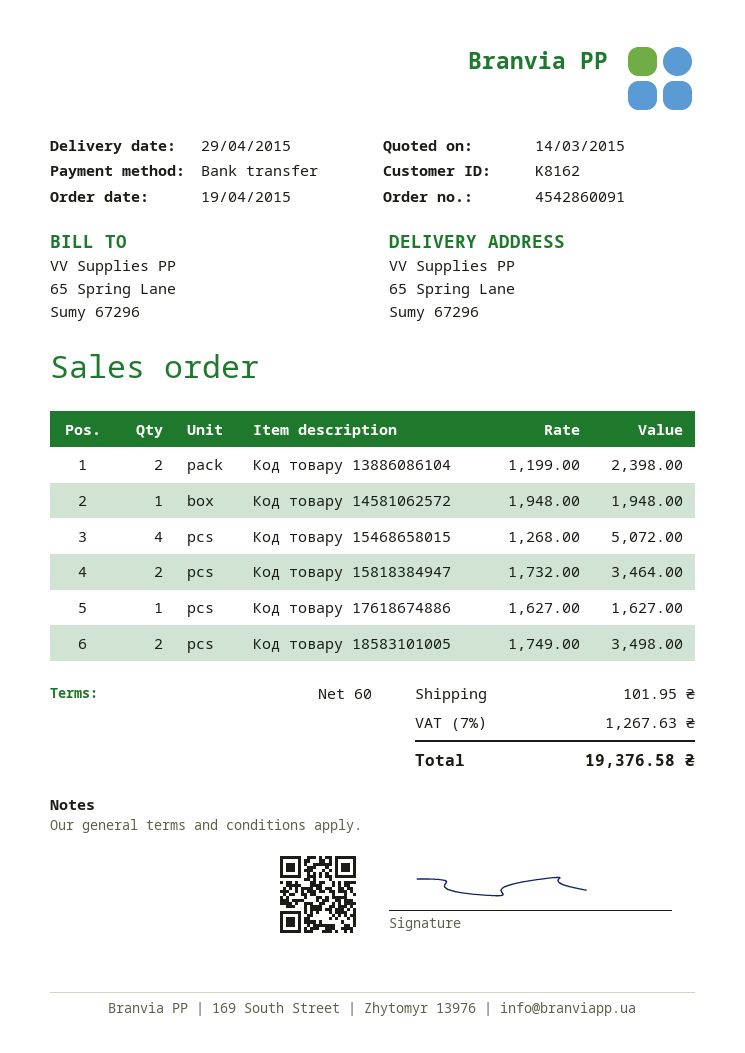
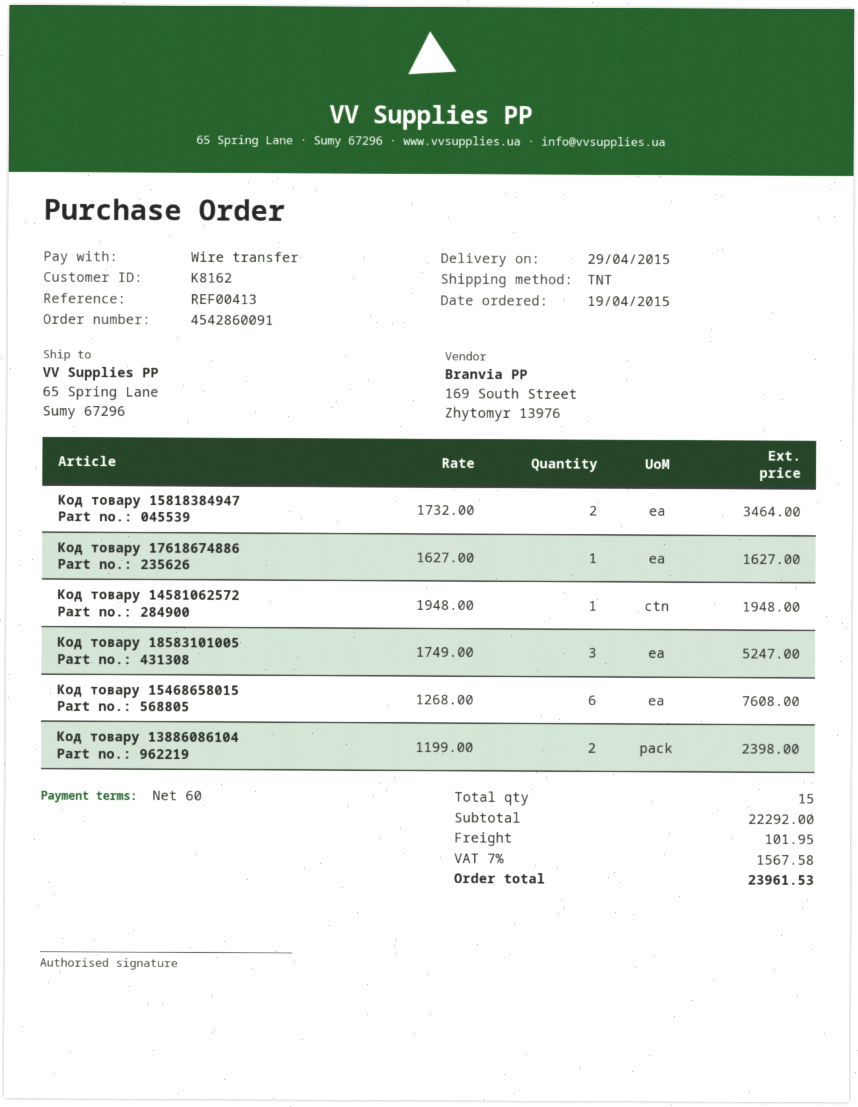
Код товару 15468658015: 4 x 1268.00 = 5072.00 -> 6 x 1268.00 = 7608.00
Код товару 18583101005: 2 x 1749.00 = 3498.00 -> 3 x 1749.00 = 5247.00
tax: 7% = 1267.63 -> 7% = 1567.58
total: 19376.58 -> 23961.53

